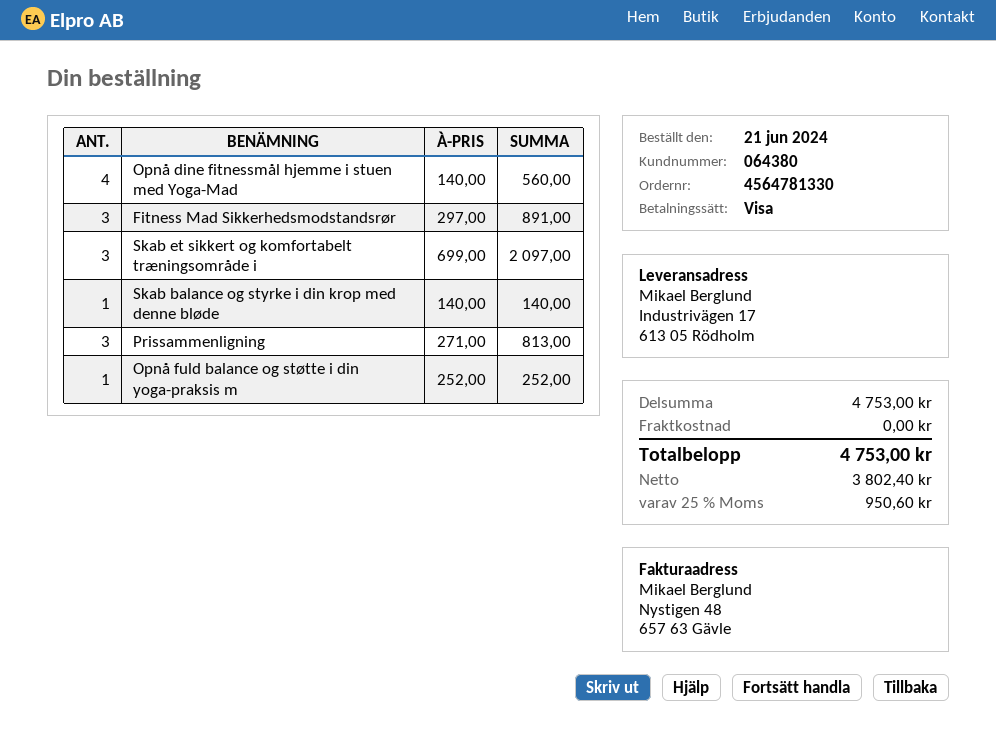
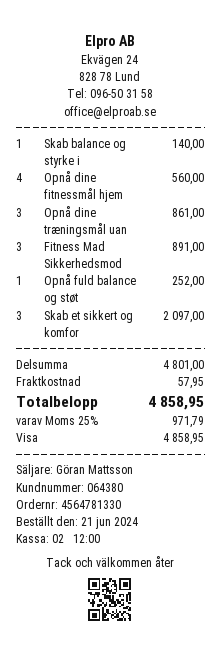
Prissammenligning: 3 for 813.00 -> none
Opnå dine træningsmål uan: none -> 3 for 861.00
subtotal: 4753.00 -> 4801.00
shipping: 0.00 -> 57.95
tax: 25% = 950.60 -> 25% = 971.79
total: 4753.00 -> 4858.95

